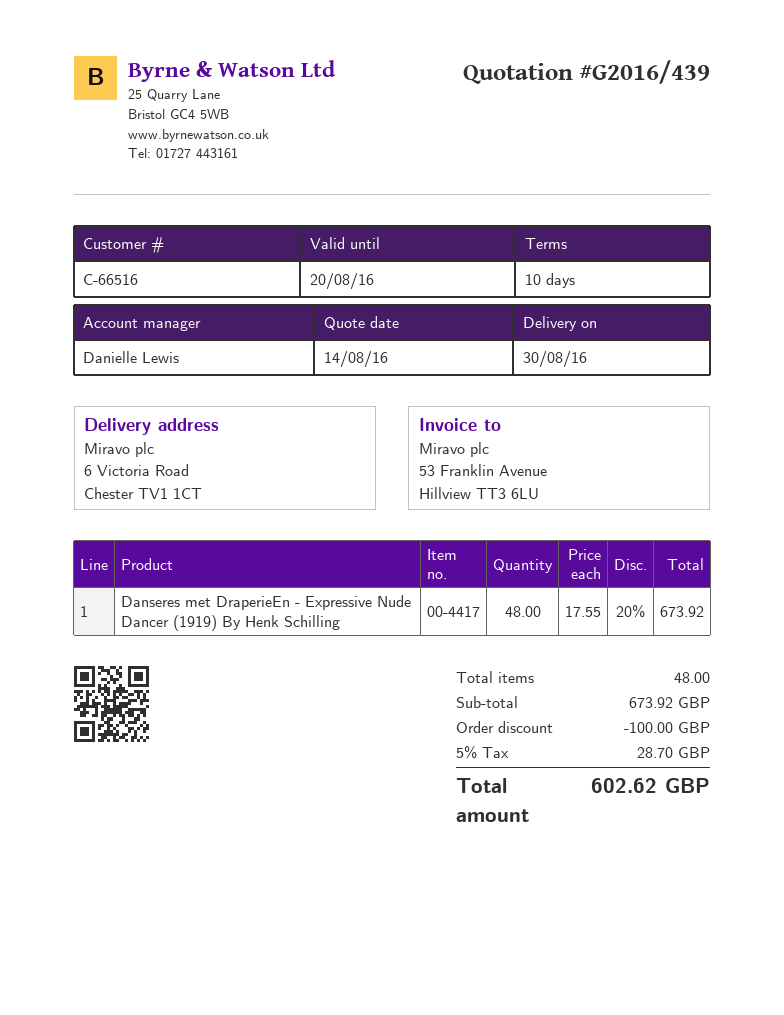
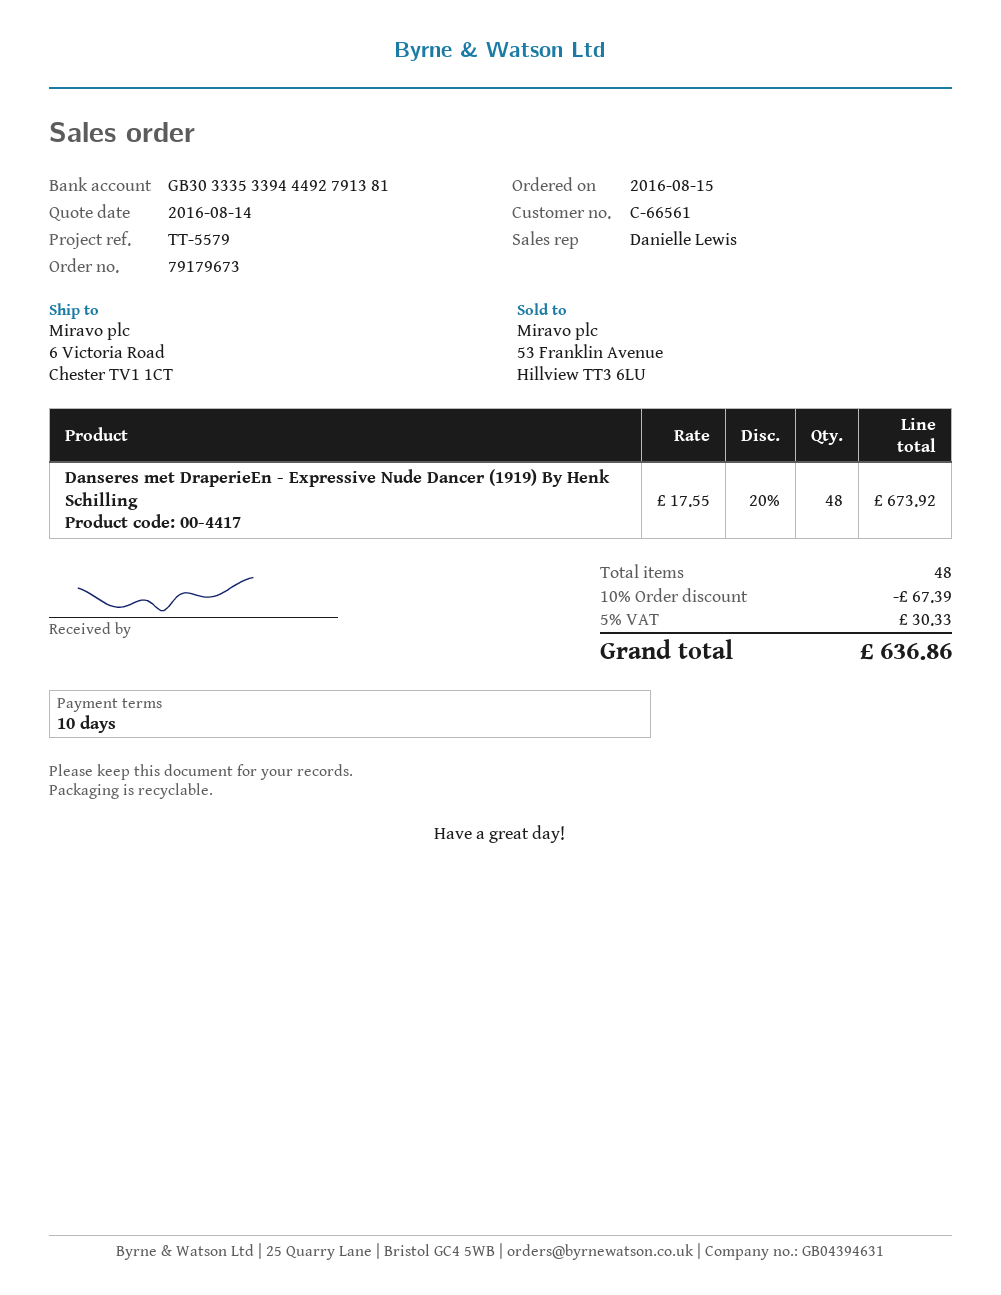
customer number: C-66516 -> C-66561
discount: 100.00 -> 67.39
tax: 5% = 28.70 -> 5% = 30.33
total: 602.62 -> 636.86

